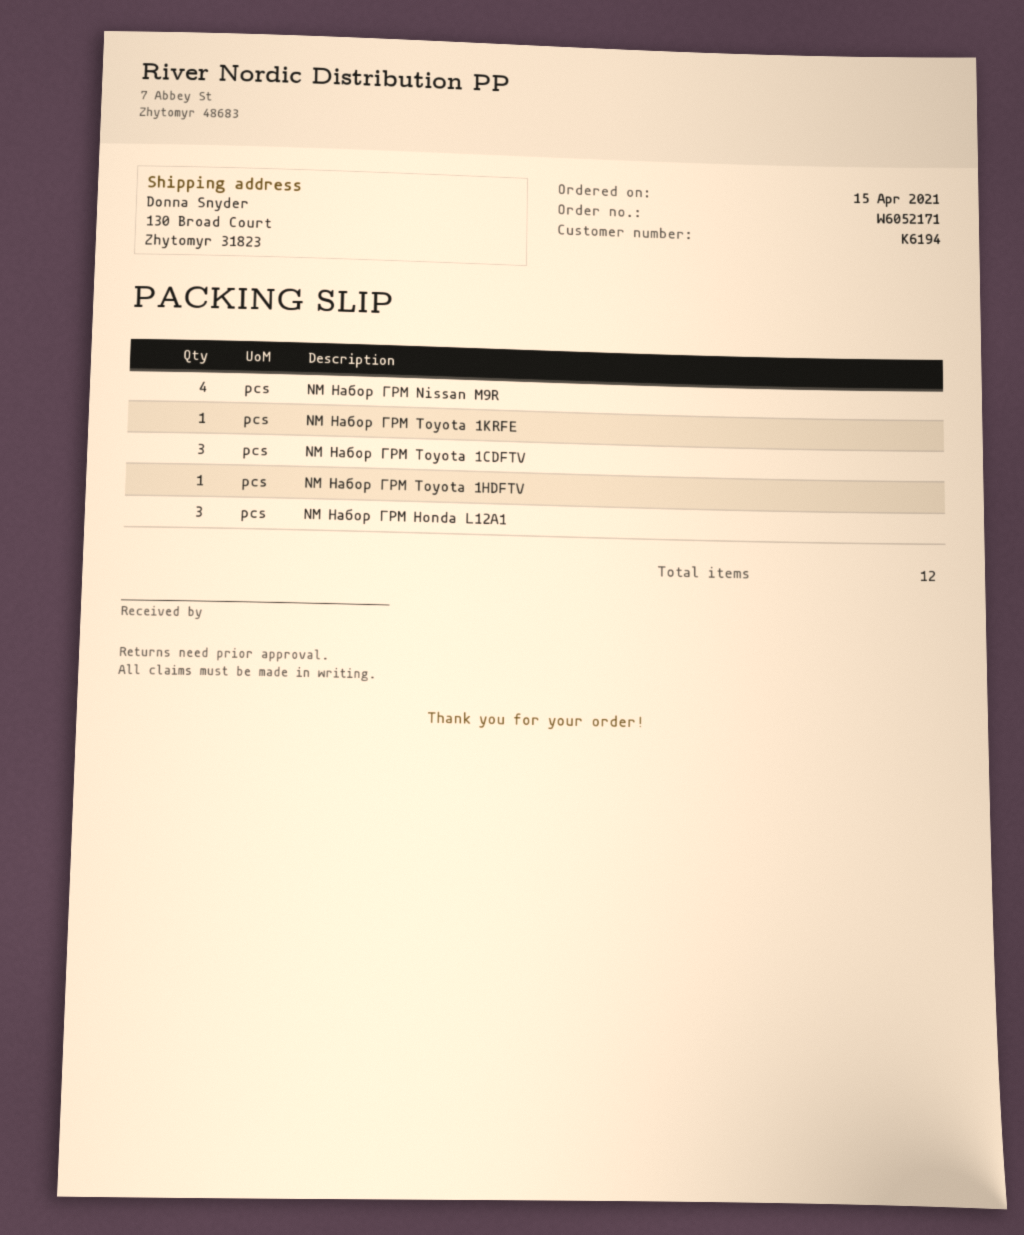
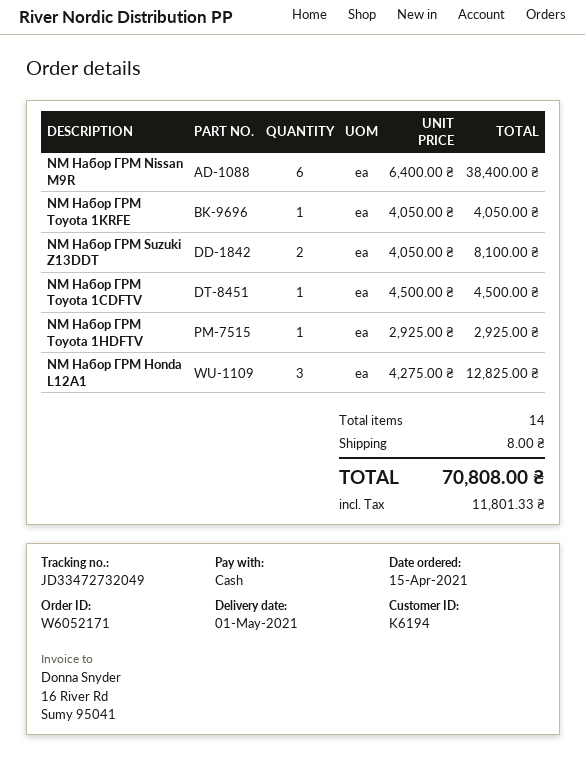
NM Набор ГРМ Nissan M9R: 4 -> 6
NM Набор ГРМ Toyota 1CDFTV: 3 -> 1
NM Набор ГРМ Suzuki Z13DDT: none -> 2
total quantity: 12 -> 14

